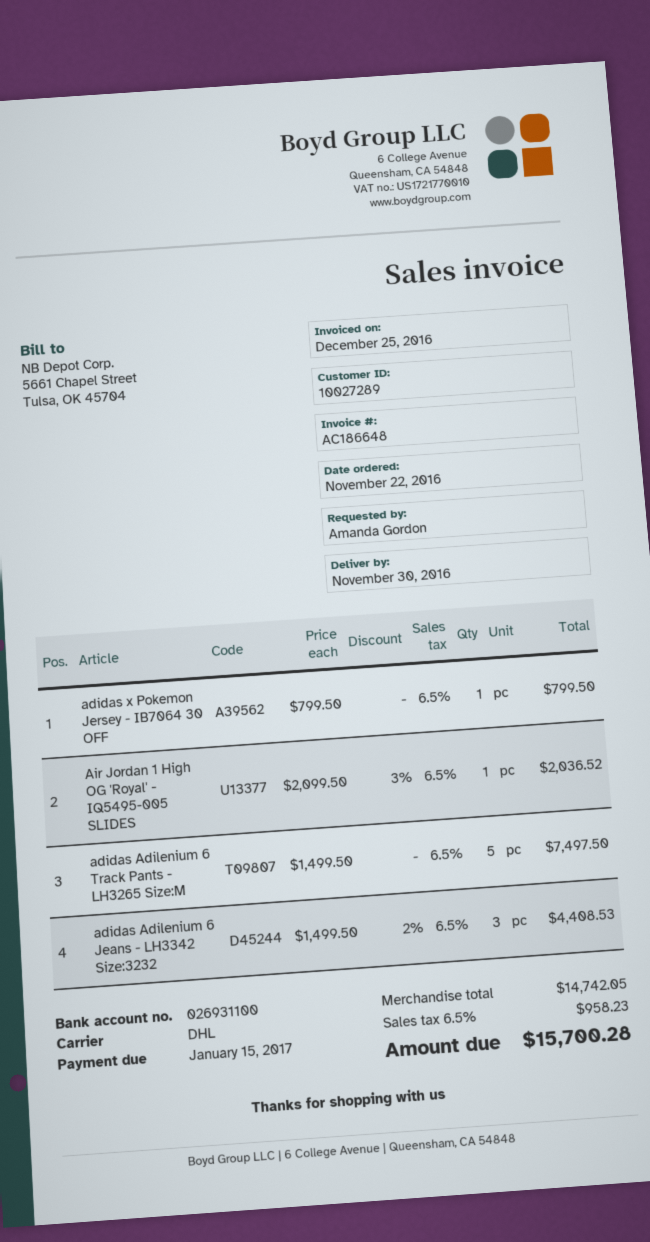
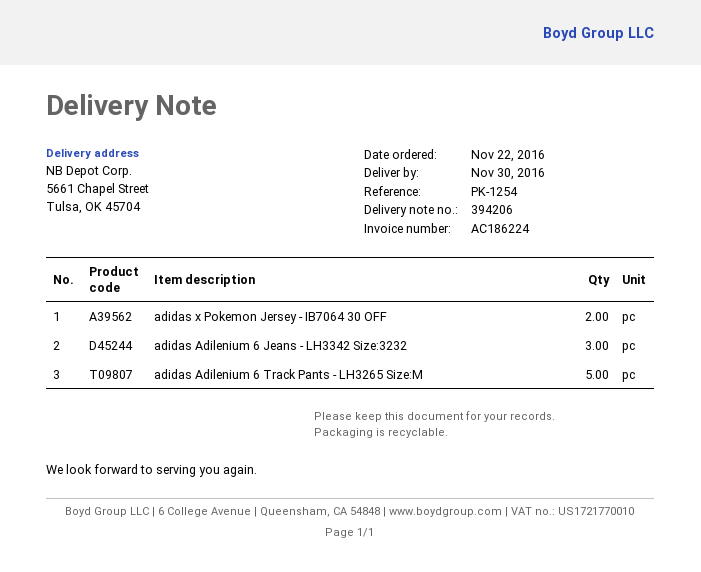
invoice number: AC186648 -> AC186224
adidas x Pokemon Jersey - IB7064 30 OFF: 1 -> 2
Air Jordan 1 High OG 'Royal' - IQ5495-005 SLIDES: 1 -> none

